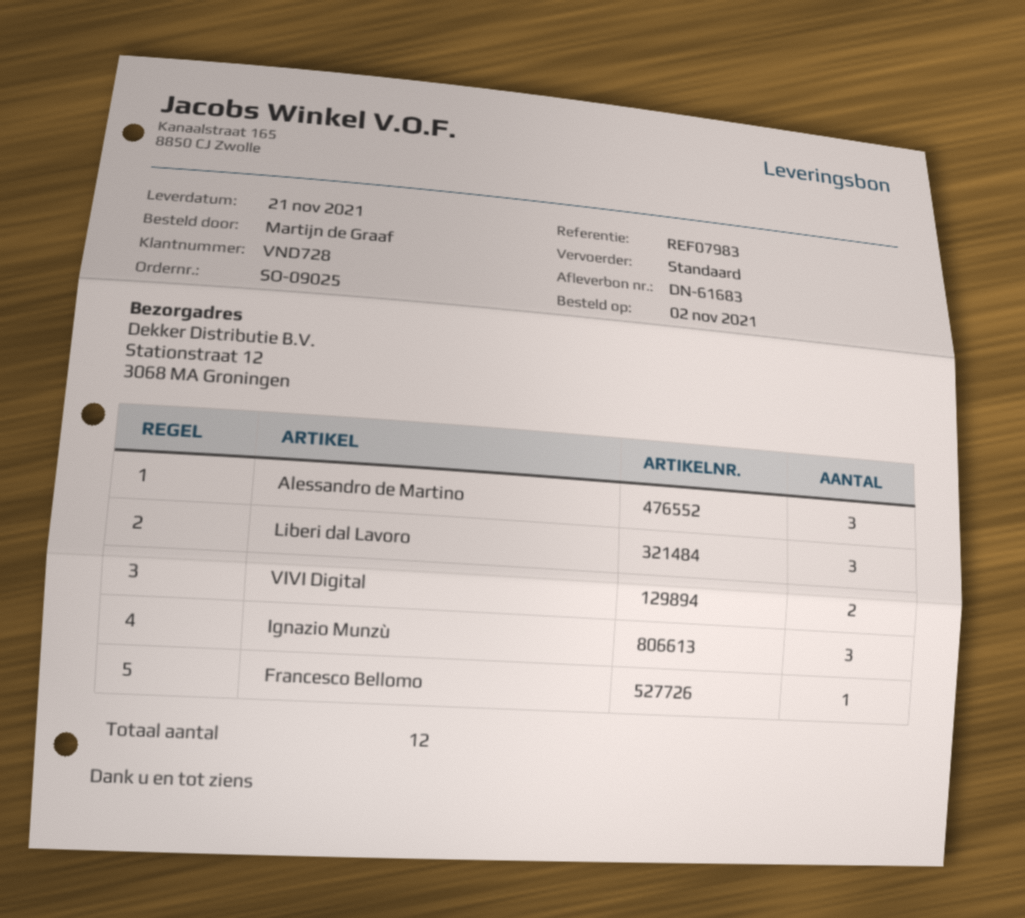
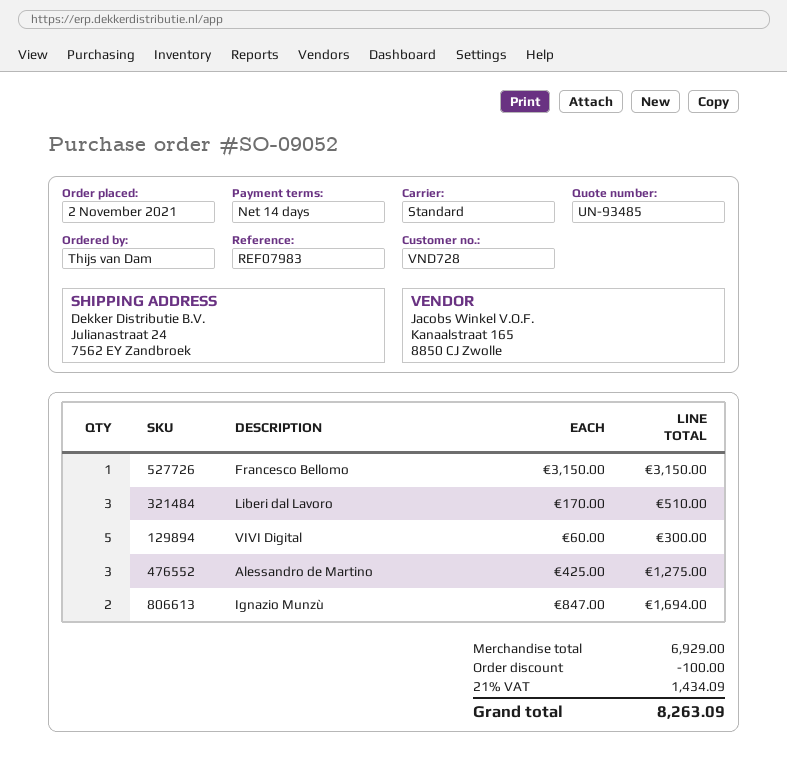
order number: SO-09025 -> SO-09052
ordered by: Martijn de Graaf -> Thijs van Dam
ship to: Stationstraat 12, 3068 MA Groningen -> Julianastraat 24, 7562 EY Zandbroek
VIVI Digital: 2 -> 5
Ignazio Munzù: 3 -> 2

